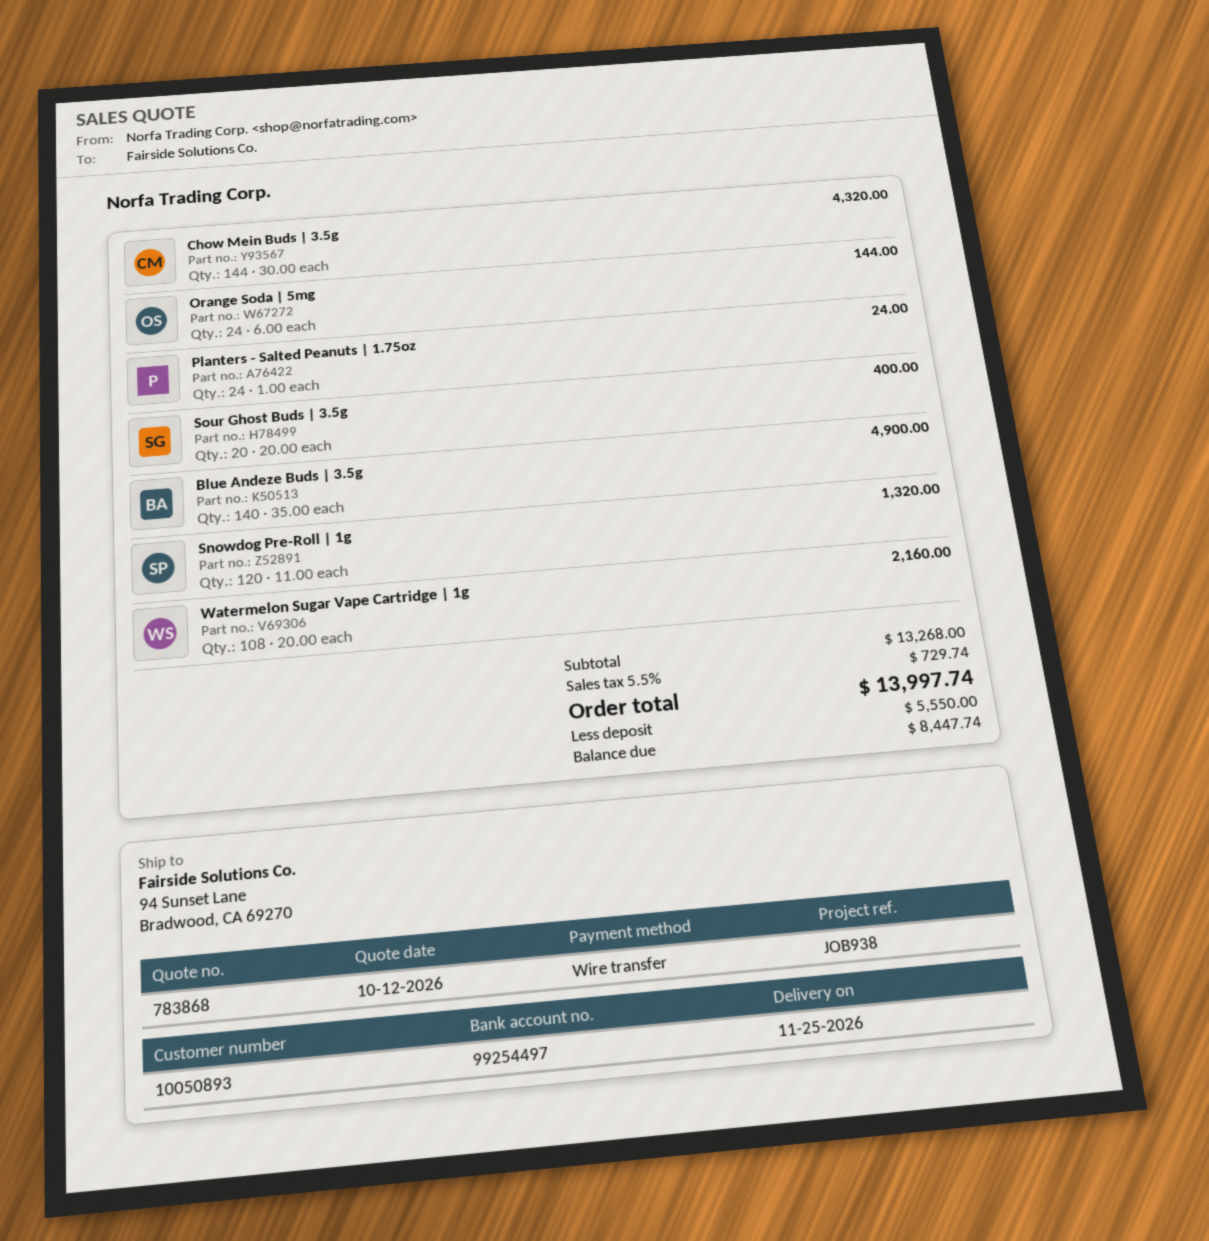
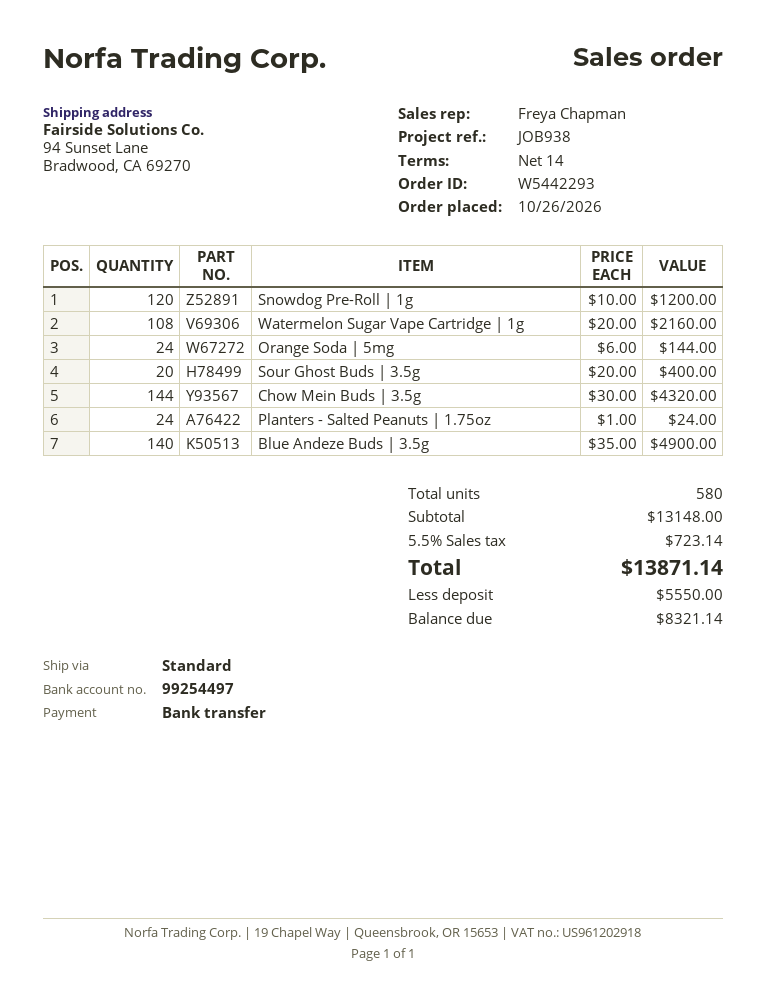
Snowdog Pre-Roll | 1g: 120 x 11.00 = 1320.00 -> 120 x 10.00 = 1200.00
subtotal: 13268.00 -> 13148.00
tax: 5.5% = 729.74 -> 5.5% = 723.14
total: 13997.74 -> 13871.14
balance: 8447.74 -> 8321.14

